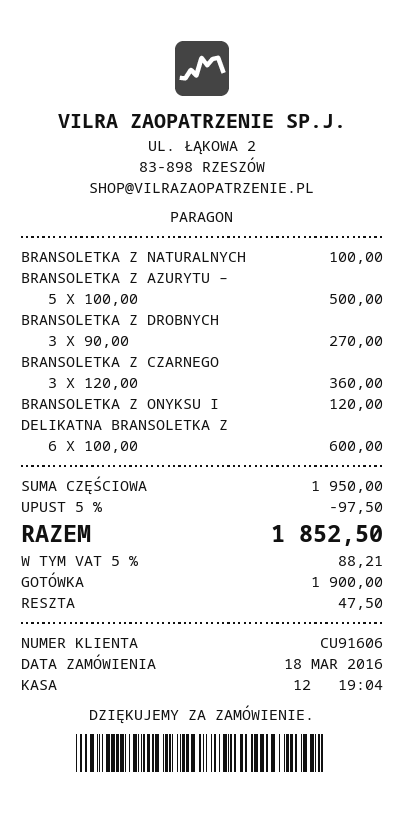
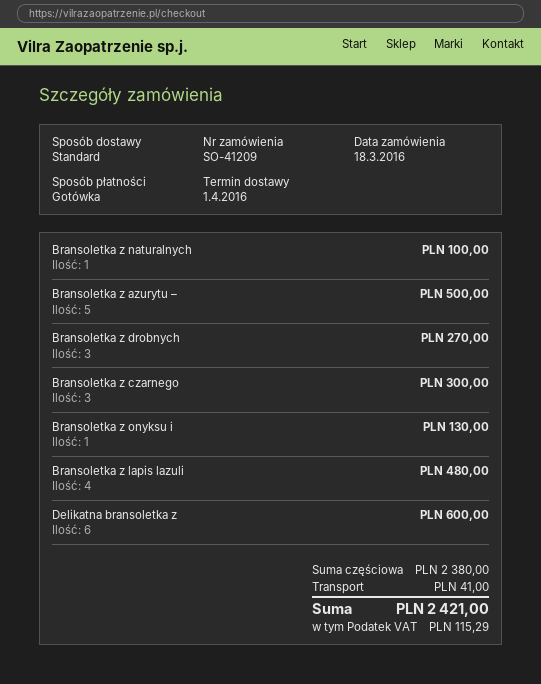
BRANSOLETKA Z CZARNEGO: 3 for 360.00 -> 3 for 300.00
BRANSOLETKA Z ONYKSU I: 1 for 120.00 -> 1 for 130.00
Bransoletka z lapis lazuli: none -> 4 for 480.00
subtotal: 1950.00 -> 2380.00
discount: 5% = 97.50 -> none
shipping: none -> 41.00
tax: 88.21 -> 115.29
total: 1852.50 -> 2421.00

